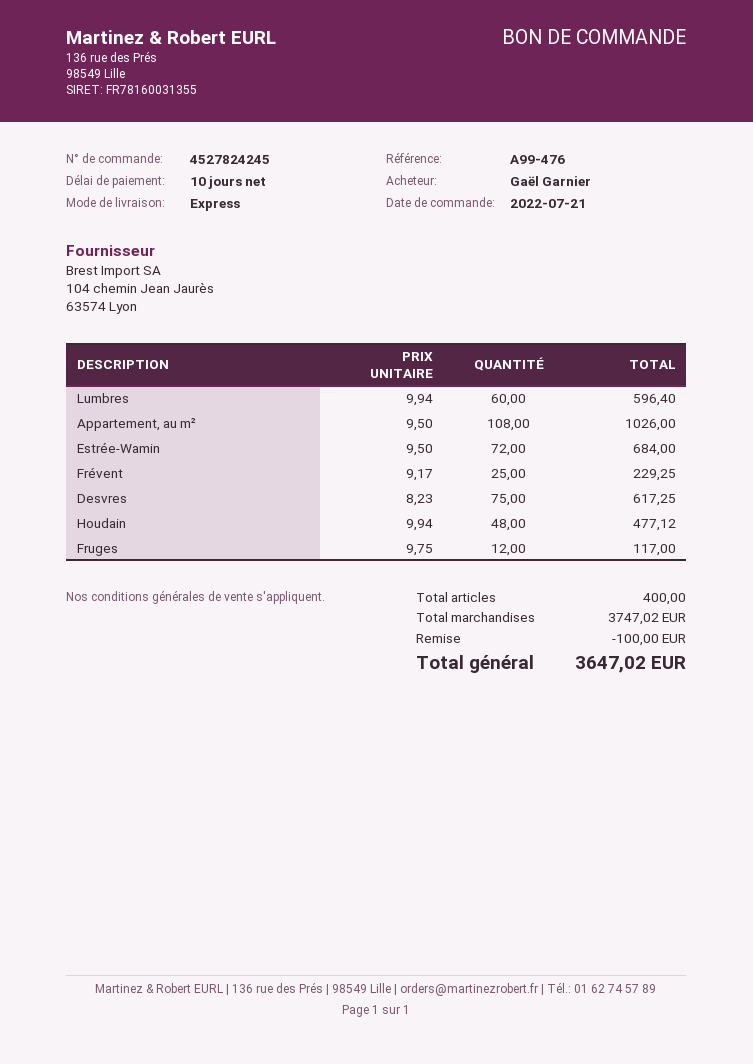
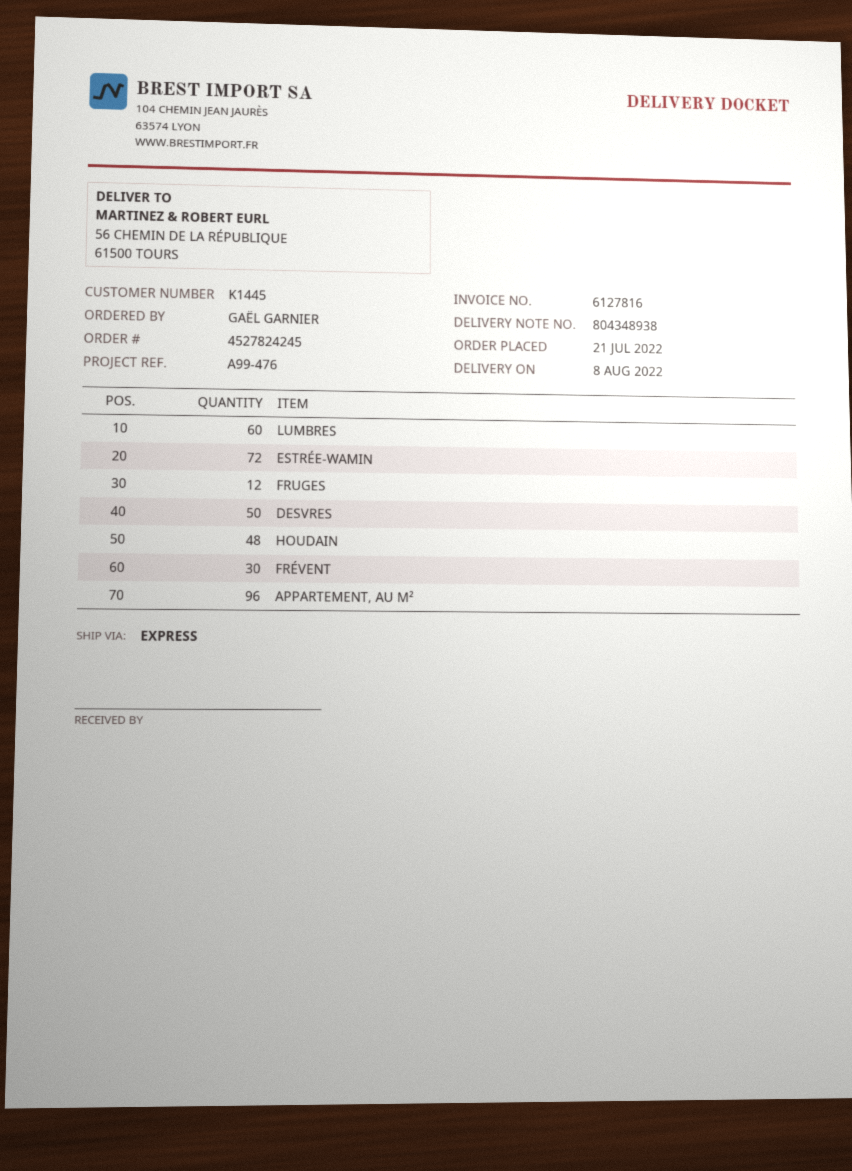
Appartement, au m²: 108 -> 96
Frévent: 25 -> 30
Desvres: 75 -> 50

